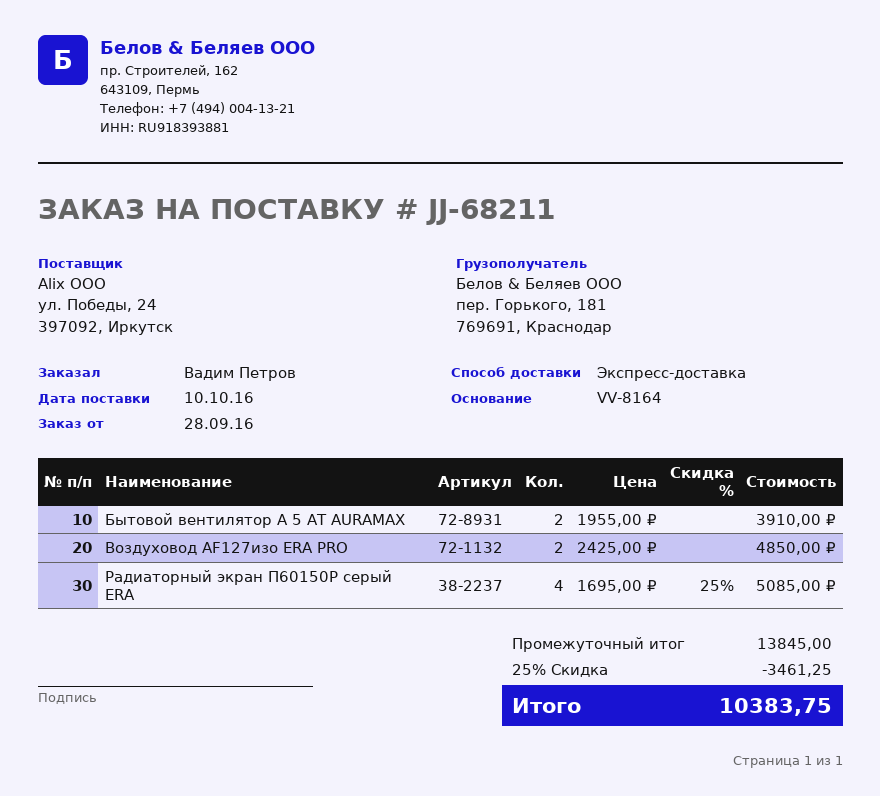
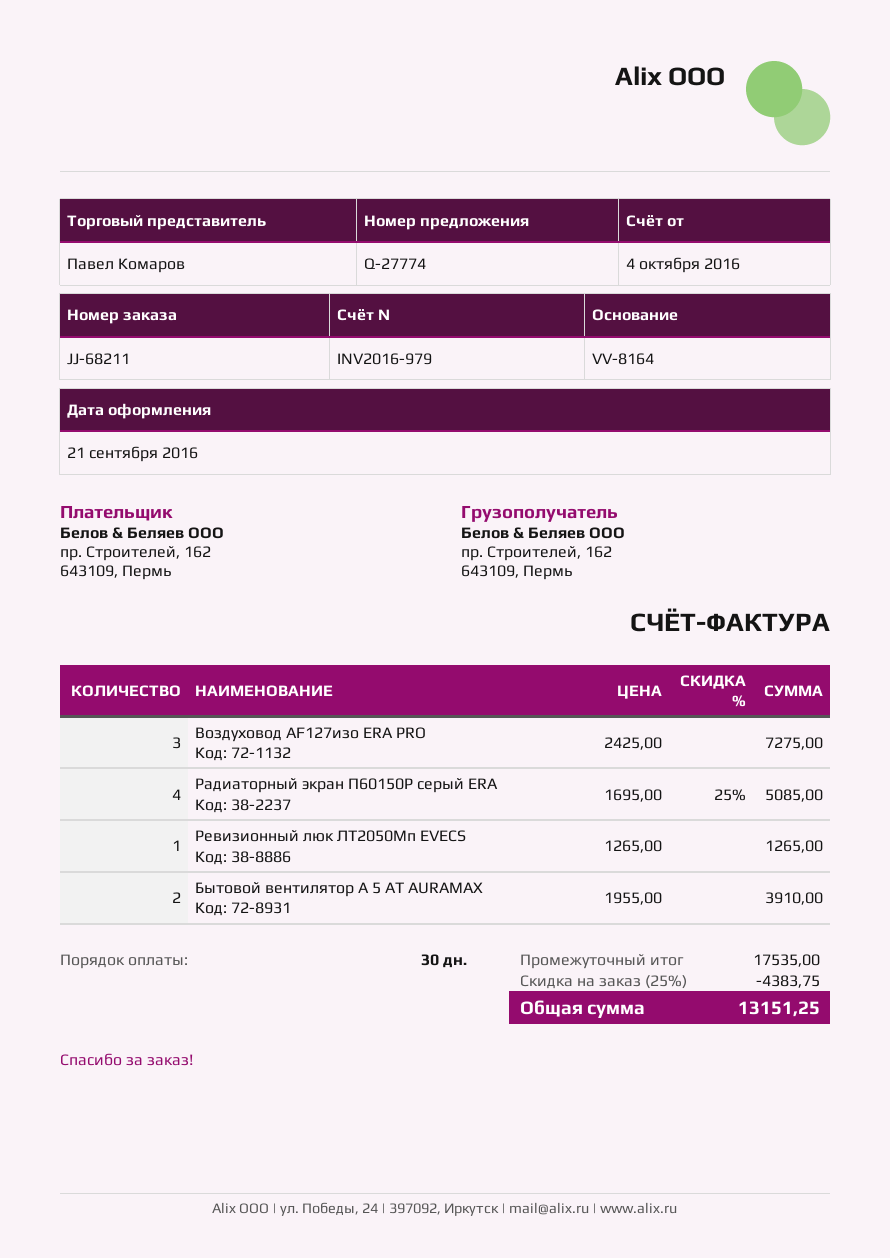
order date: 2016-09-28 -> 2016-09-21
ship to: пер. Горького, 181, 769691, Краснодар -> пр. Строителей, 162, 643109, Пермь
Воздуховод AF127изо ERA PRO: 2 x 2425.00 = 4850.00 -> 3 x 2425.00 = 7275.00
Ревизионный люк ЛТ2050Мп EVECS: none -> 1 x 1265.00 = 1265.00
subtotal: 13845.00 -> 17535.00
discount: 25% = 3461.25 -> 25% = 4383.75
total: 10383.75 -> 13151.25

